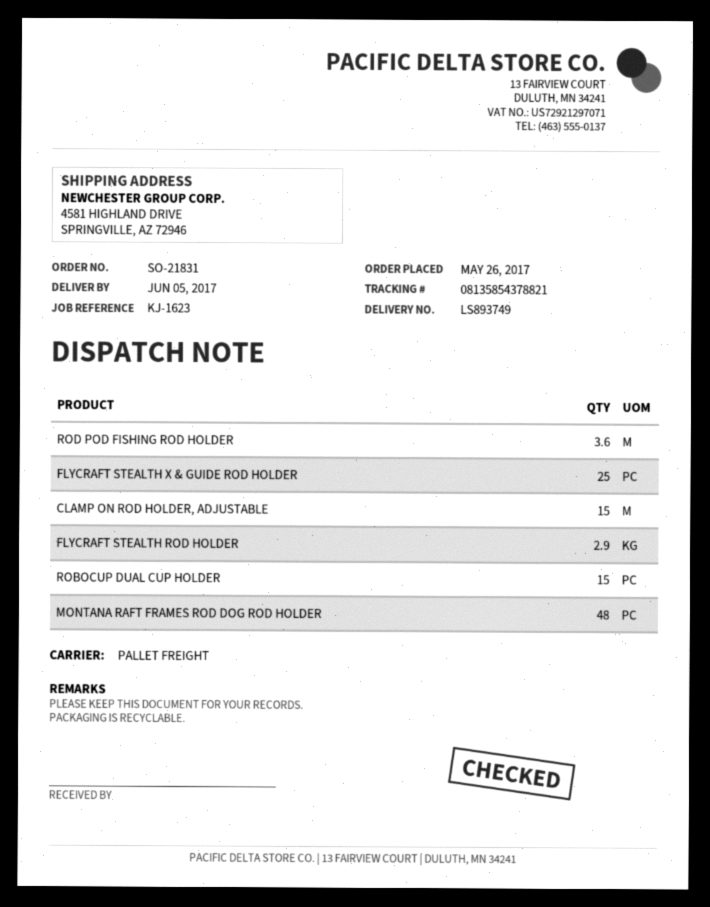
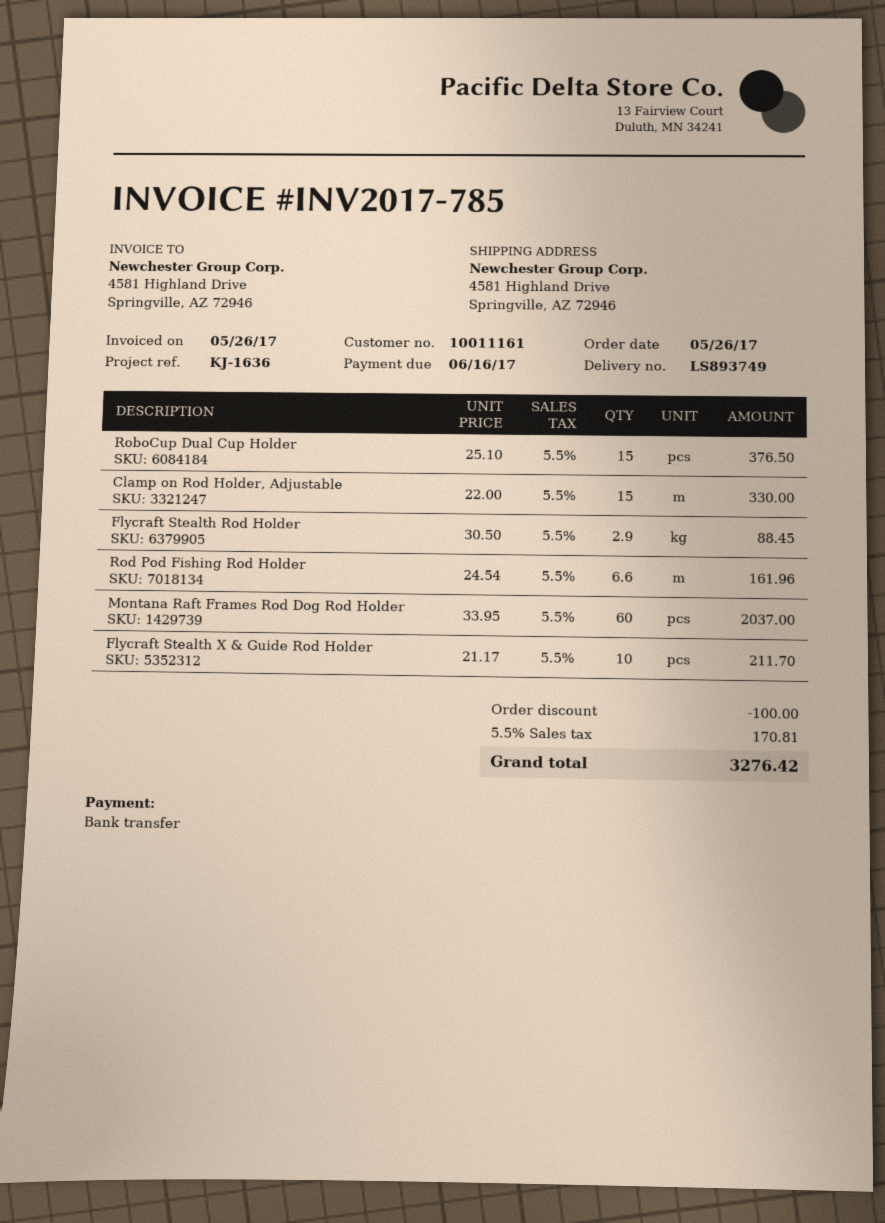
reference: KJ-1623 -> KJ-1636
ROD POD FISHING ROD HOLDER: 3.6 -> 6.6
FLYCRAFT STEALTH X & GUIDE ROD HOLDER: 25 -> 10
MONTANA RAFT FRAMES ROD DOG ROD HOLDER: 48 -> 60

